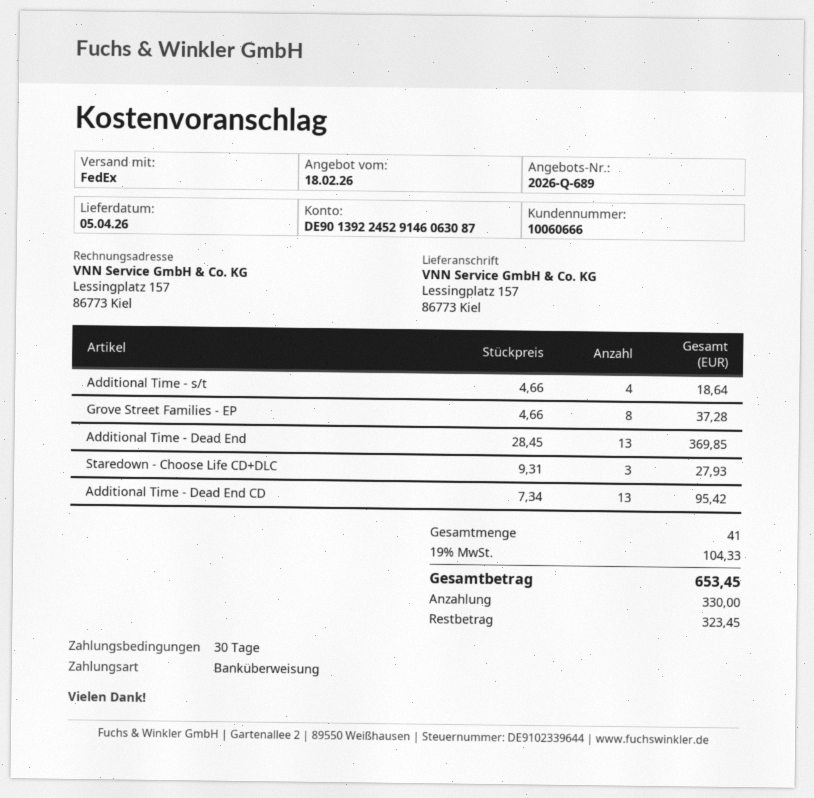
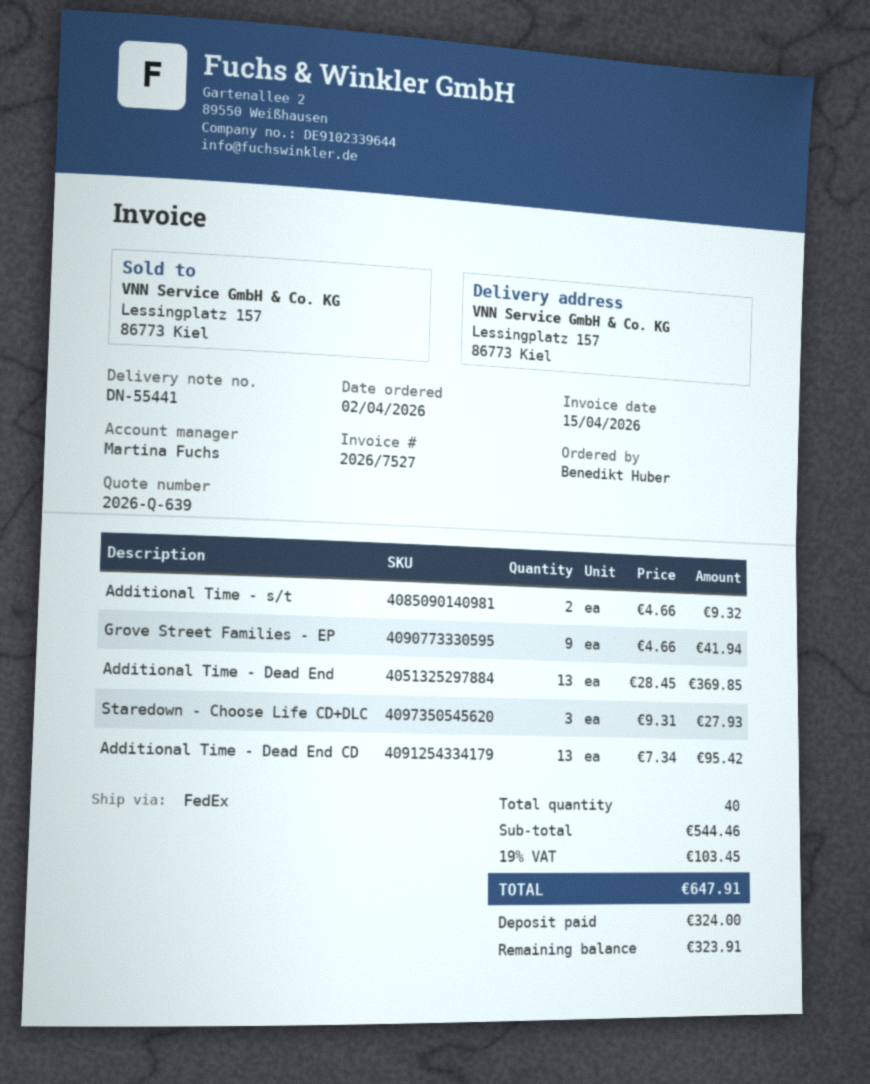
quote number: 2026-Q-689 -> 2026-Q-639
Additional Time - s/t: 4 x 4.66 = 18.64 -> 2 x 4.66 = 9.32
Grove Street Families - EP: 8 x 4.66 = 37.28 -> 9 x 4.66 = 41.94
total quantity: 41 -> 40
tax: 19% = 104.33 -> 19% = 103.45
total: 653.45 -> 647.91
deposit: 330.00 -> 324.00
balance: 323.45 -> 323.91

